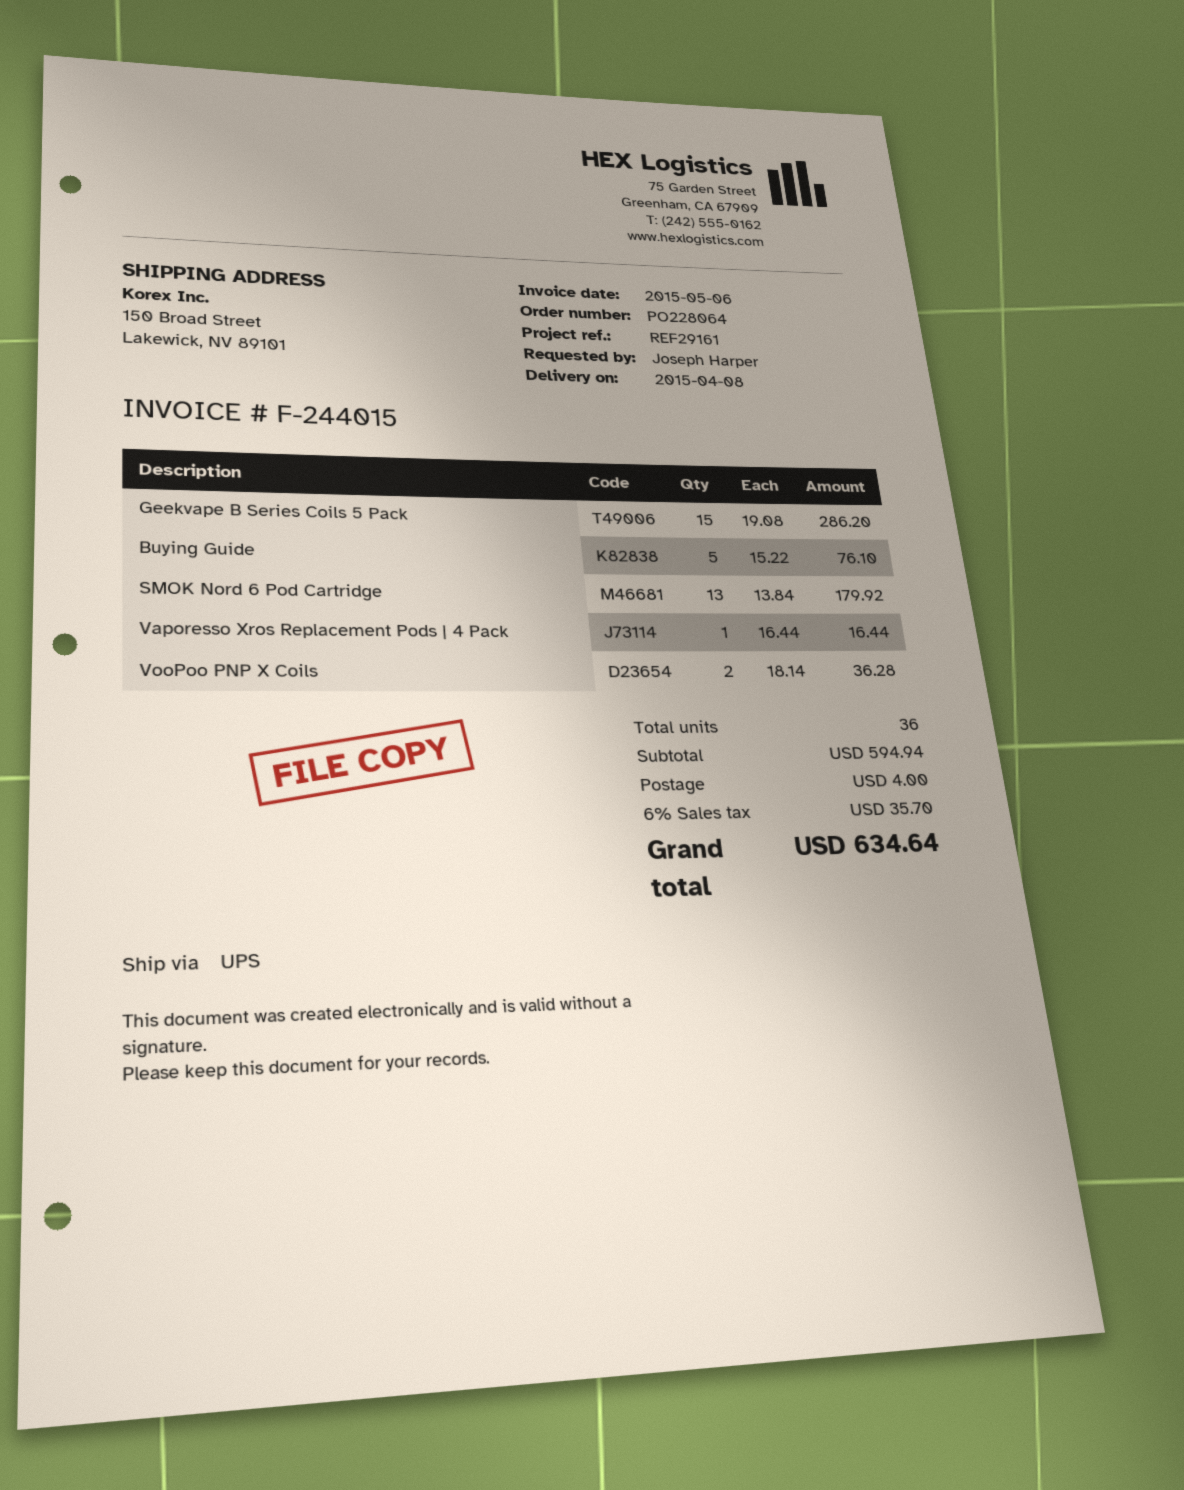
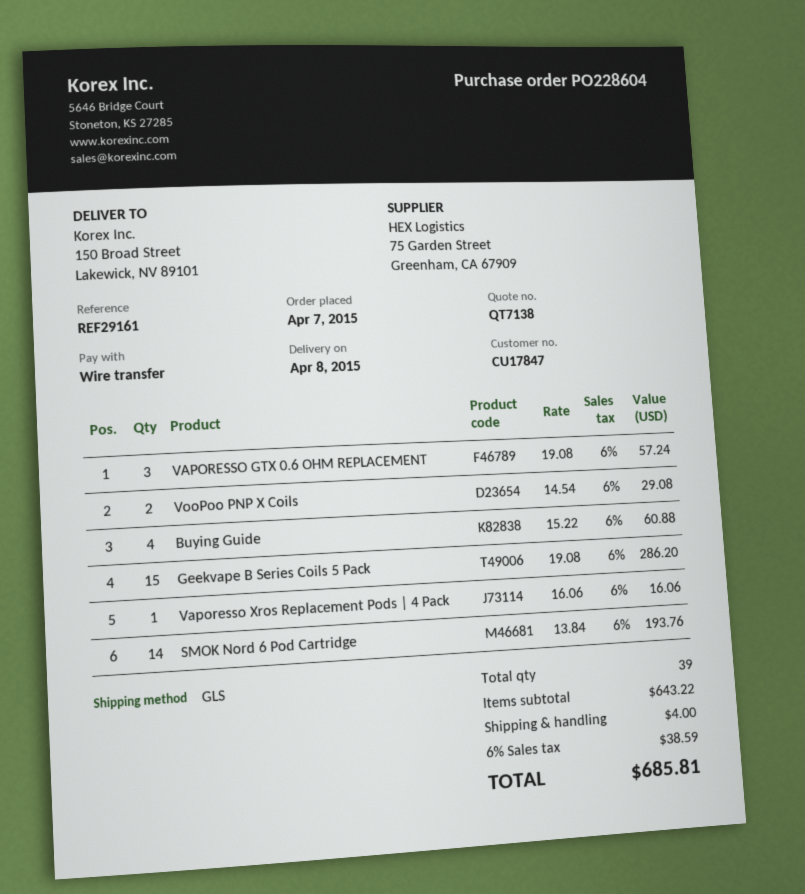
order number: PO228064 -> PO228604
shipping method: UPS -> GLS
Buying Guide: 5 x 15.22 = 76.10 -> 4 x 15.22 = 60.88
SMOK Nord 6 Pod Cartridge: 13 x 13.84 = 179.92 -> 14 x 13.84 = 193.76
Vaporesso Xros Replacement Pods | 4 Pack: 1 x 16.44 = 16.44 -> 1 x 16.06 = 16.06
VooPoo PNP X Coils: 2 x 18.14 = 36.28 -> 2 x 14.54 = 29.08
VAPORESSO GTX 0.6 OHM REPLACEMENT: none -> 3 x 19.08 = 57.24
total quantity: 36 -> 39
subtotal: 594.94 -> 643.22
tax: 6% = 35.70 -> 6% = 38.59
total: 634.64 -> 685.81

